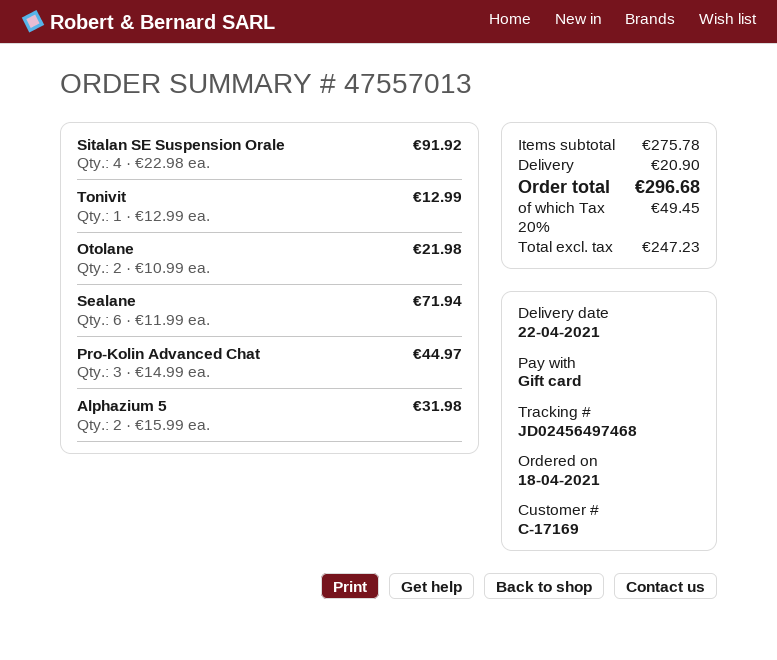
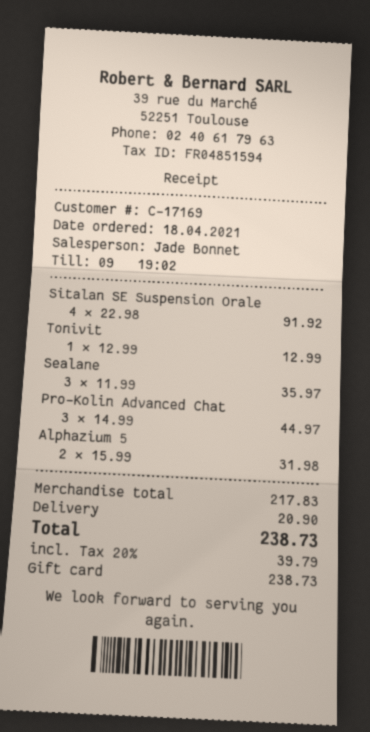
Otolane: 2 x 10.99 = 21.98 -> none
Sealane: 6 x 11.99 = 71.94 -> 3 x 11.99 = 35.97
subtotal: 275.78 -> 217.83
tax: 20% = 49.45 -> 20% = 39.79
total: 296.68 -> 238.73

